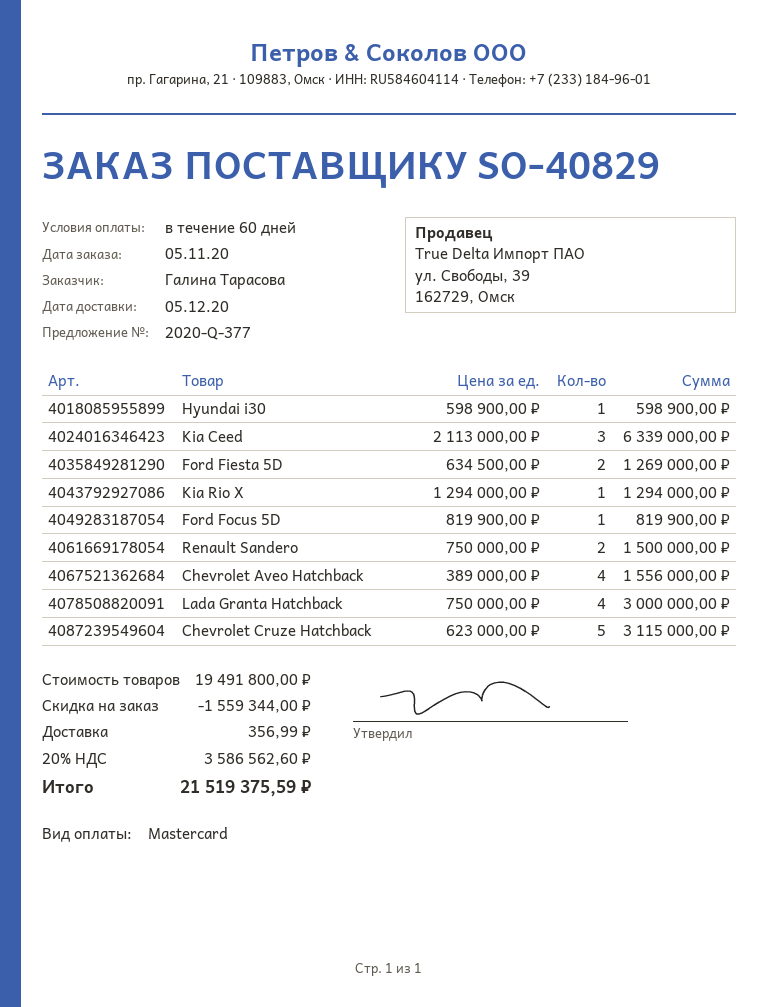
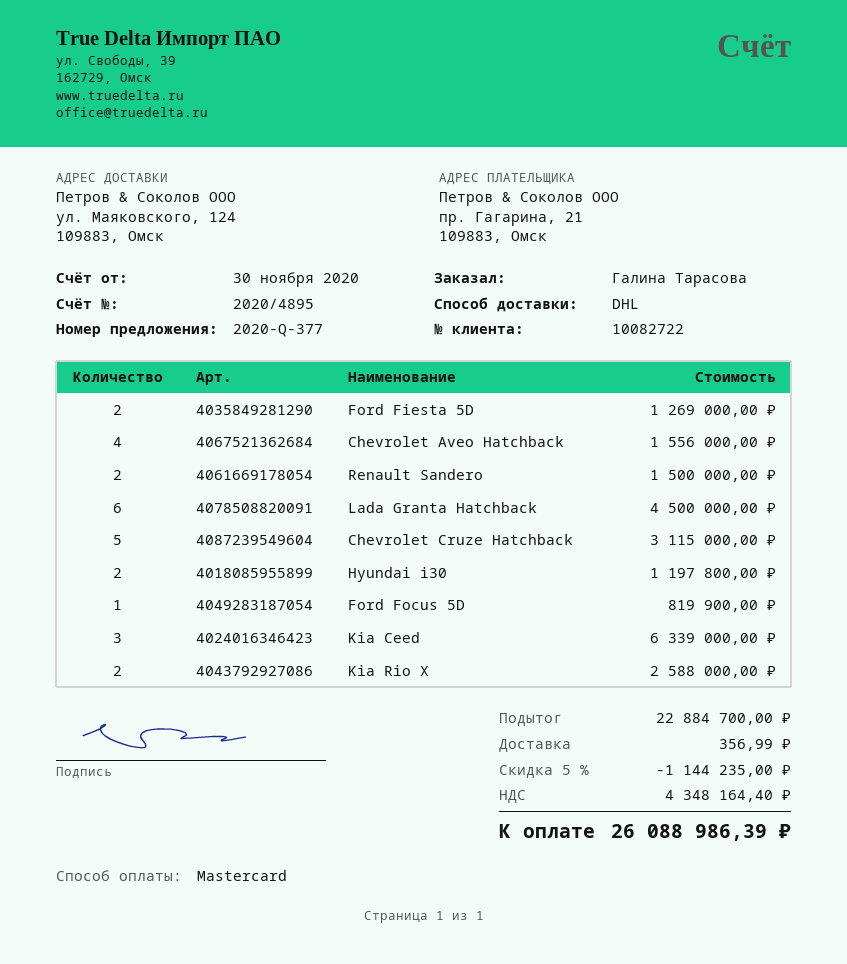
Hyundai i30: 1 for 598900.00 -> 2 for 1197800.00
Kia Rio X: 1 for 1294000.00 -> 2 for 2588000.00
Lada Granta Hatchback: 4 for 3000000.00 -> 6 for 4500000.00
subtotal: 19491800.00 -> 22884700.00
discount: 1559344.00 -> 1144235.00
tax: 3586562.60 -> 4348164.40
total: 21519375.59 -> 26088986.39

